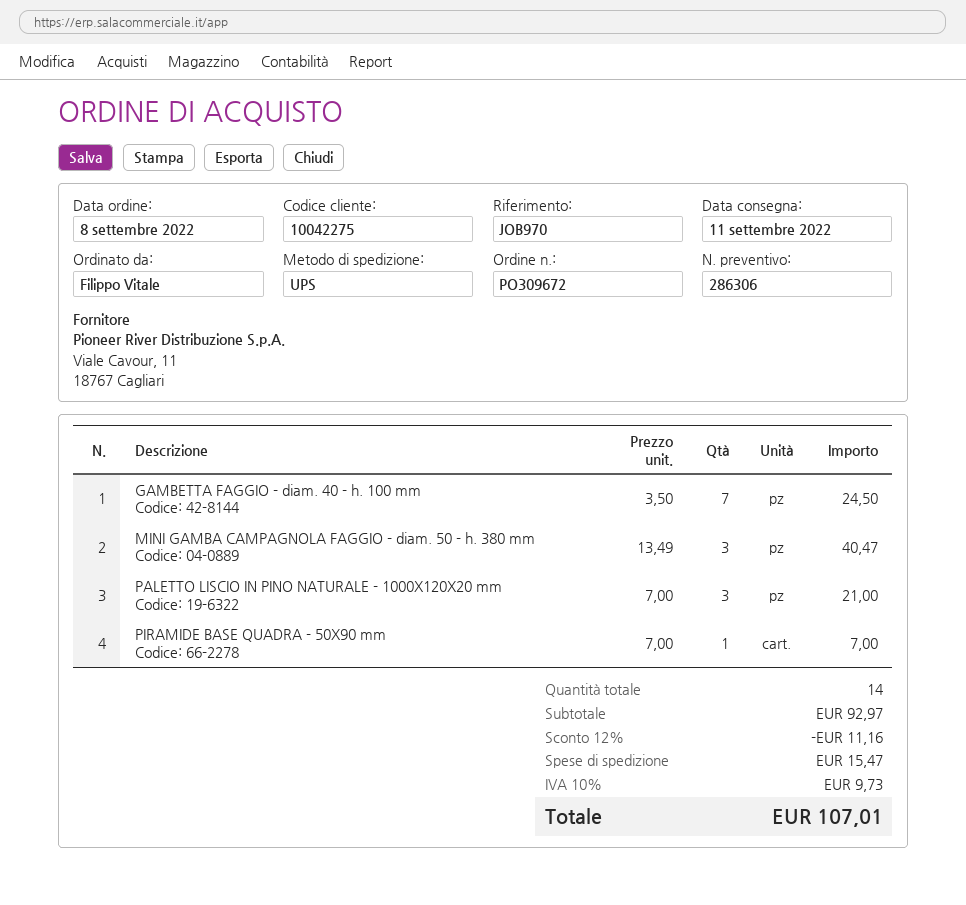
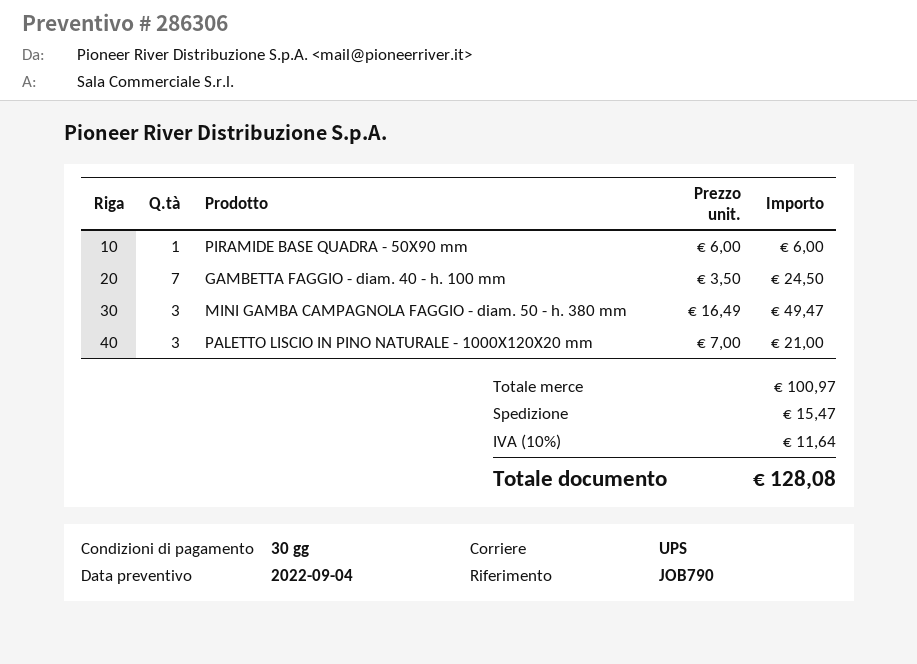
reference: JOB970 -> JOB790
MINI GAMBA CAMPAGNOLA FAGGIO - diam. 50 - h. 380 mm: 3 x 13.49 = 40.47 -> 3 x 16.49 = 49.47
PIRAMIDE BASE QUADRA - 50X90 mm: 1 x 7.00 = 7.00 -> 1 x 6.00 = 6.00
subtotal: 92.97 -> 100.97
discount: 12% = 11.16 -> none
tax: 10% = 9.73 -> 10% = 11.64
total: 107.01 -> 128.08

